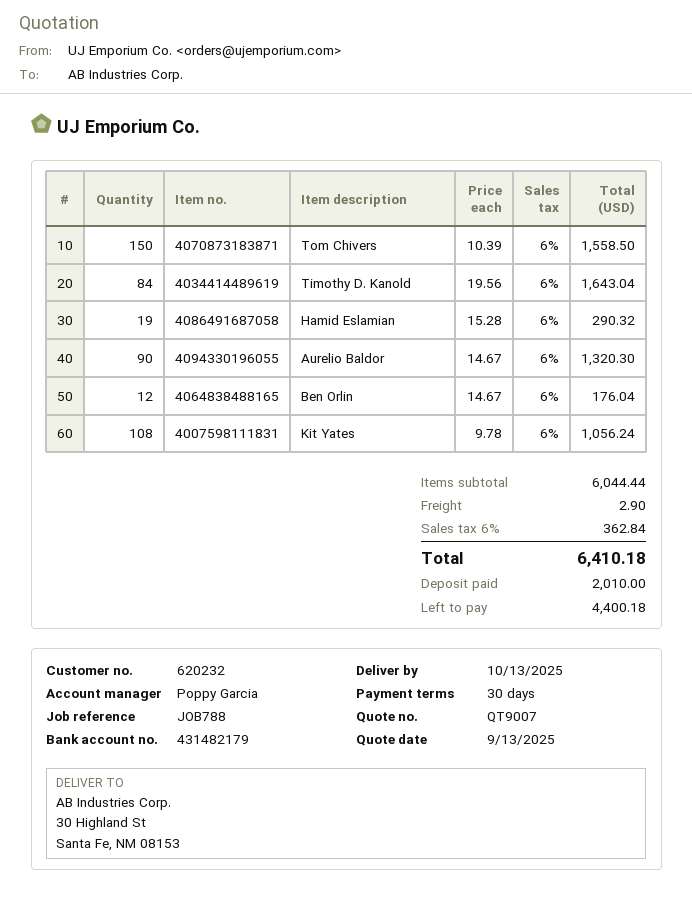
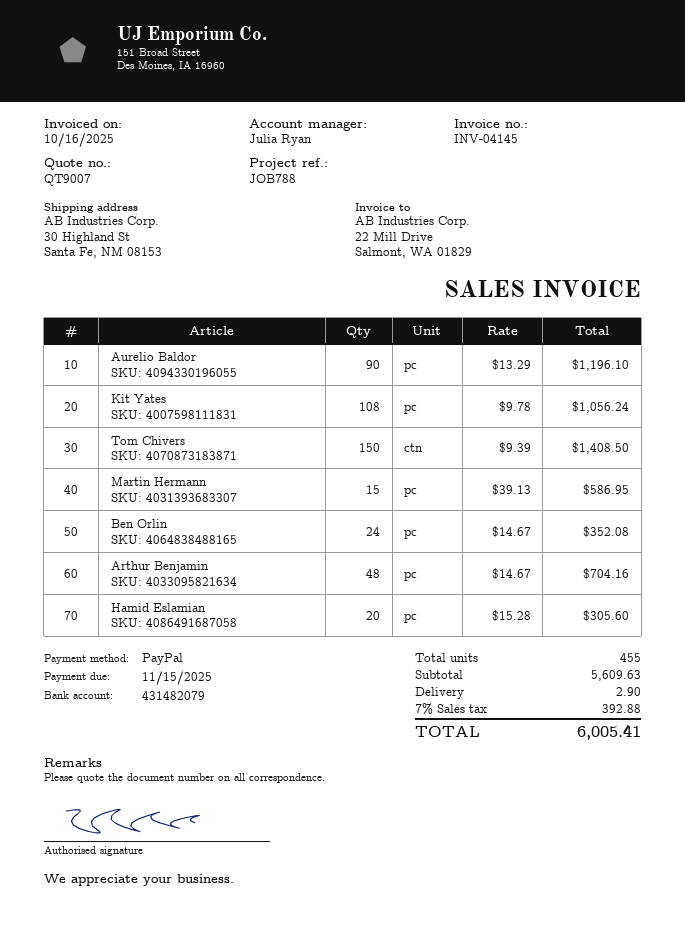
sales rep: Poppy Garcia -> Julia Ryan
bank account: 431482179 -> 431482079
Tom Chivers: 150 x 10.39 = 1558.50 -> 150 x 9.39 = 1408.50
Timothy D. Kanold: 84 x 19.56 = 1643.04 -> none
Hamid Eslamian: 19 x 15.28 = 290.32 -> 20 x 15.28 = 305.60
Aurelio Baldor: 90 x 14.67 = 1320.30 -> 90 x 13.29 = 1196.10
Ben Orlin: 12 x 14.67 = 176.04 -> 24 x 14.67 = 352.08
Martin Hermann: none -> 15 x 39.13 = 586.95
Arthur Benjamin: none -> 48 x 14.67 = 704.16
subtotal: 6044.44 -> 5609.63
tax: 6% = 362.84 -> 7% = 392.88
total: 6410.18 -> 6005.41

